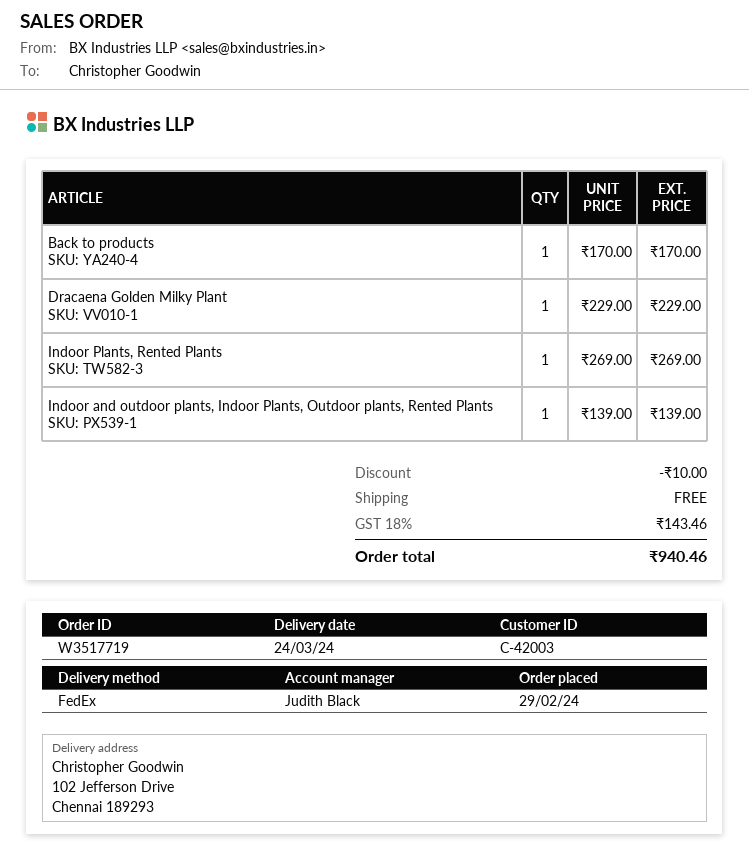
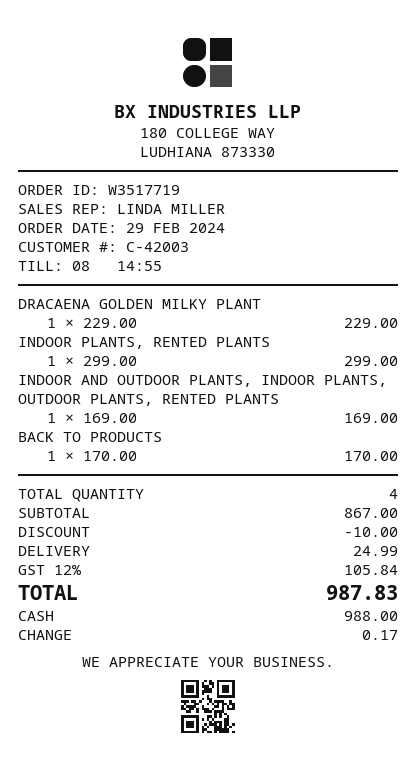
sales rep: Judith Black -> LINDA MILLER
Indoor Plants, Rented Plants: 1 x 269.00 = 269.00 -> 1 x 299.00 = 299.00
Indoor and outdoor plants, Indoor Plants, Outdoor plants, Rented Plants: 1 x 139.00 = 139.00 -> 1 x 169.00 = 169.00
shipping: 0.00 -> 24.99
tax: 18% = 143.46 -> 12% = 105.84
total: 940.46 -> 987.83

